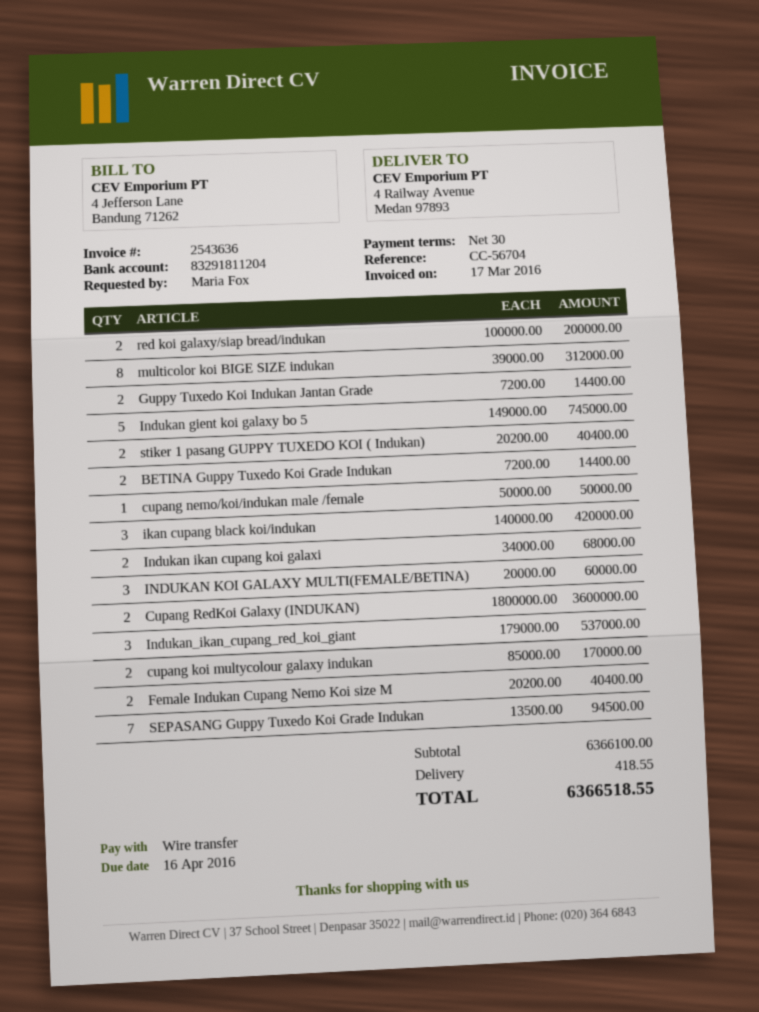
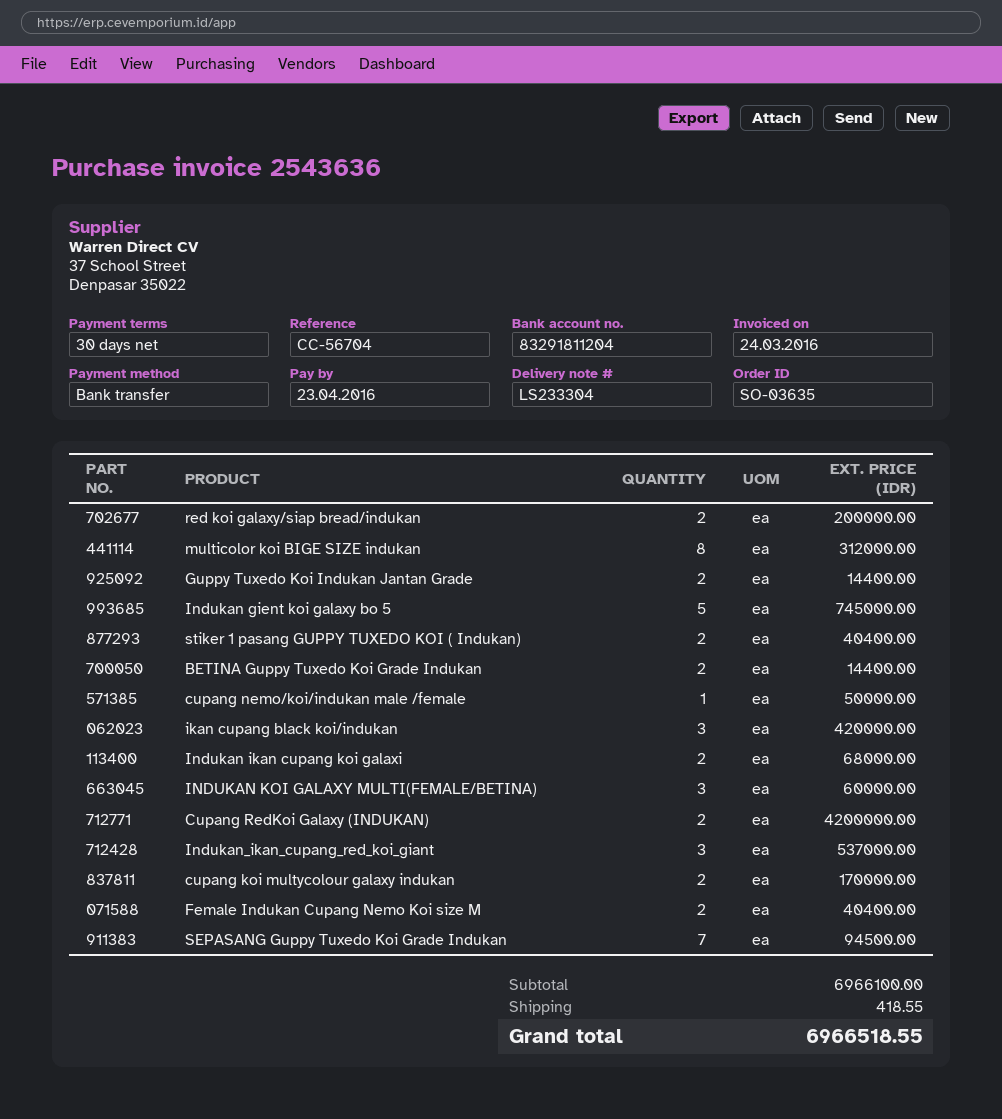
invoice date: 2016-03-17 -> 2016-03-24
due date: 2016-04-16 -> 2016-04-23
Cupang RedKoi Galaxy (INDUKAN): 2 for 3600000.00 -> 2 for 4200000.00
subtotal: 6366100.00 -> 6966100.00
total: 6366518.55 -> 6966518.55

